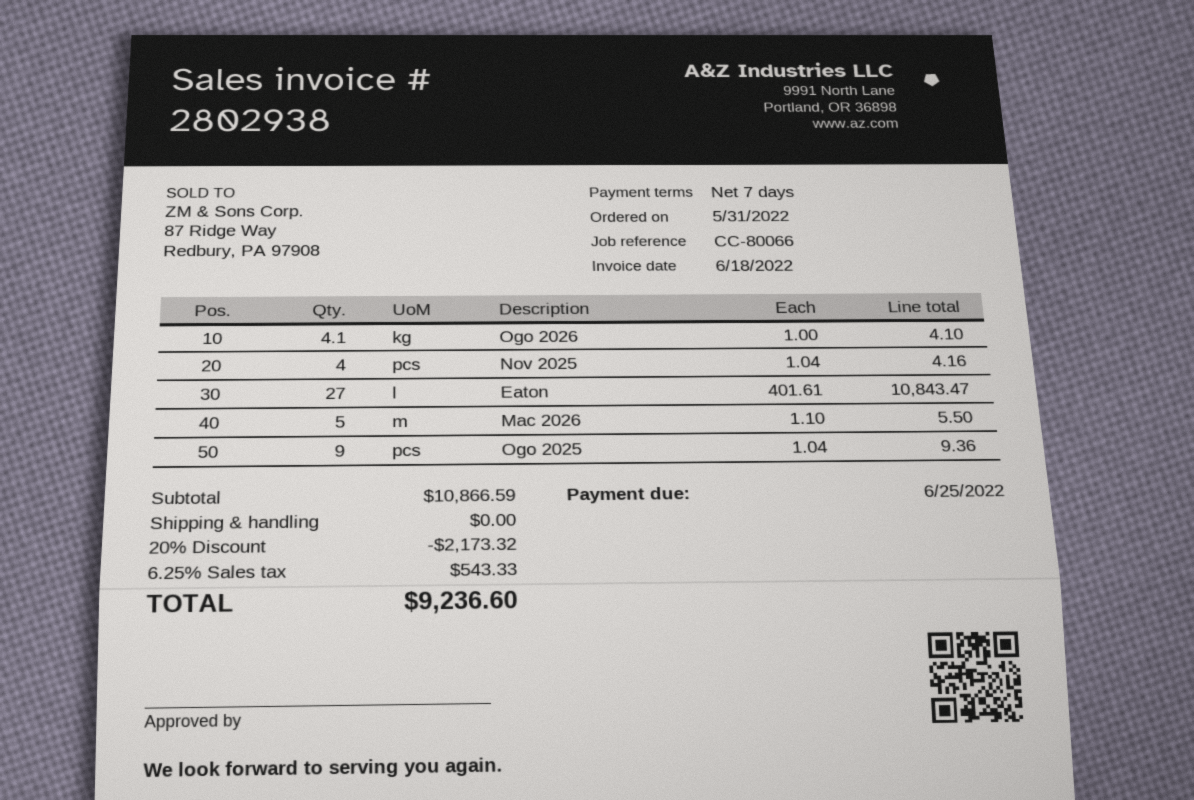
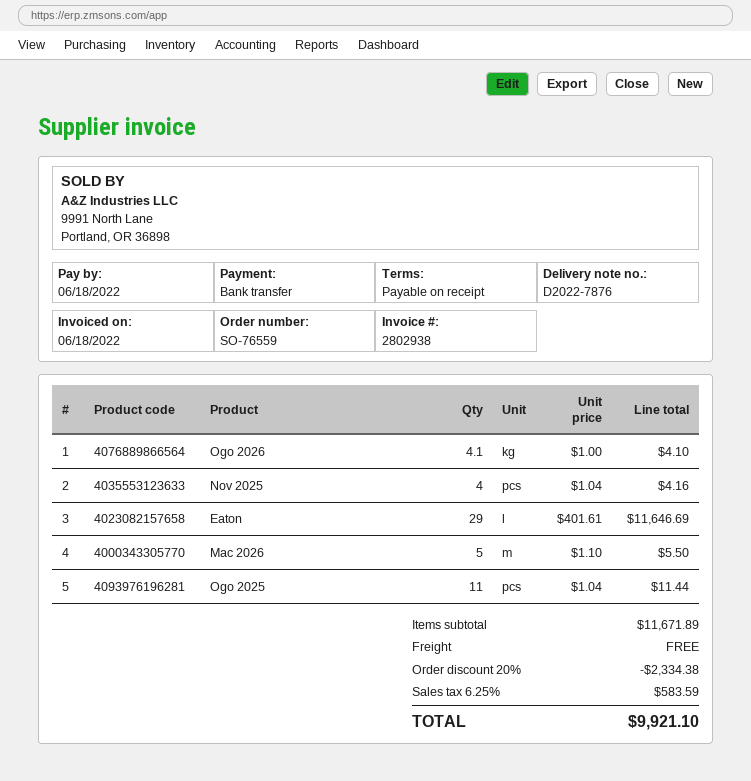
payment terms: 7 days -> on receipt
due date: 2022-06-25 -> 2022-06-18
Eaton: 27 x 401.61 = 10843.47 -> 29 x 401.61 = 11646.69
Ogo 2025: 9 x 1.04 = 9.36 -> 11 x 1.04 = 11.44
subtotal: 10866.59 -> 11671.89
discount: 20% = 2173.32 -> 20% = 2334.38
tax: 6.25% = 543.33 -> 6.25% = 583.59
total: 9236.60 -> 9921.10

